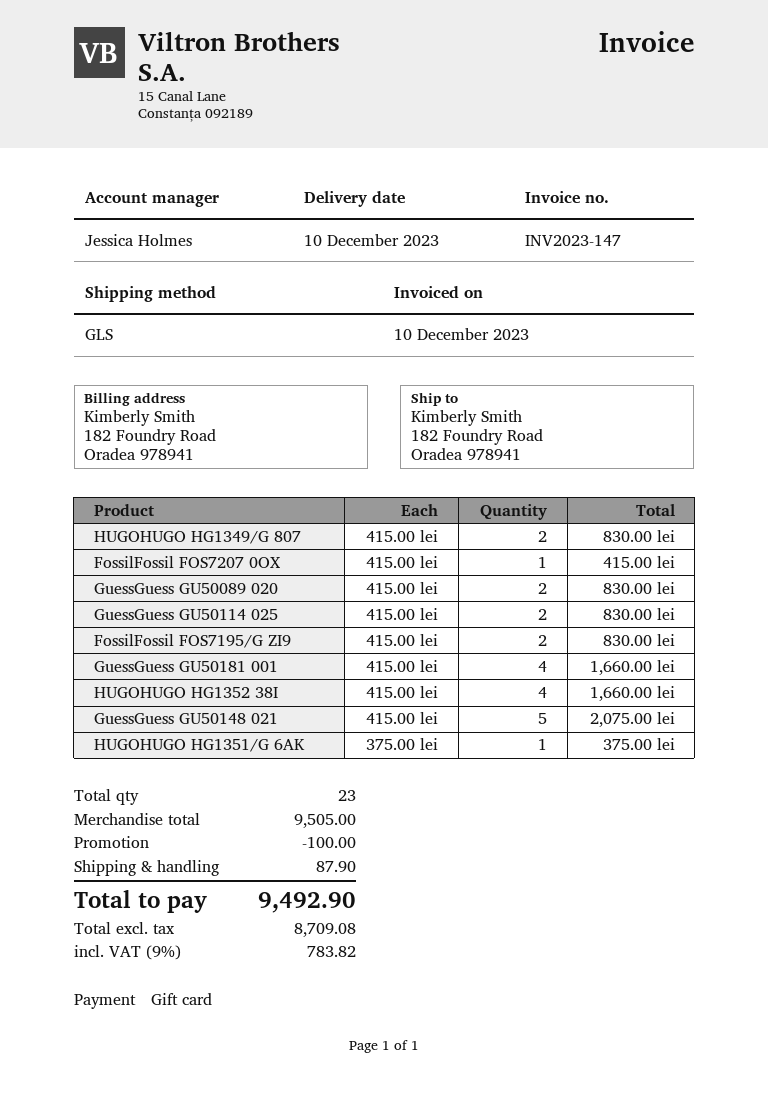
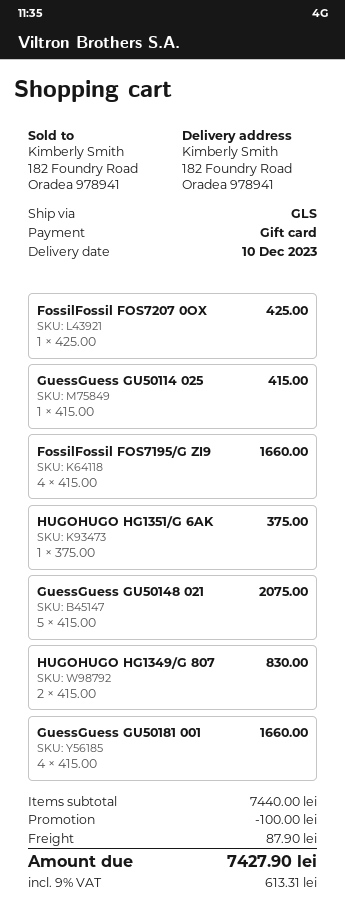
FossilFossil FOS7207 0OX: 1 x 415.00 = 415.00 -> 1 x 425.00 = 425.00
GuessGuess GU50089 020: 2 x 415.00 = 830.00 -> none
GuessGuess GU50114 025: 2 x 415.00 = 830.00 -> 1 x 415.00 = 415.00
FossilFossil FOS7195/G ZI9: 2 x 415.00 = 830.00 -> 4 x 415.00 = 1660.00
HUGOHUGO HG1352 38I: 4 x 415.00 = 1660.00 -> none
subtotal: 9505.00 -> 7440.00
tax: 9% = 783.82 -> 9% = 613.31
total: 9492.90 -> 7427.90

